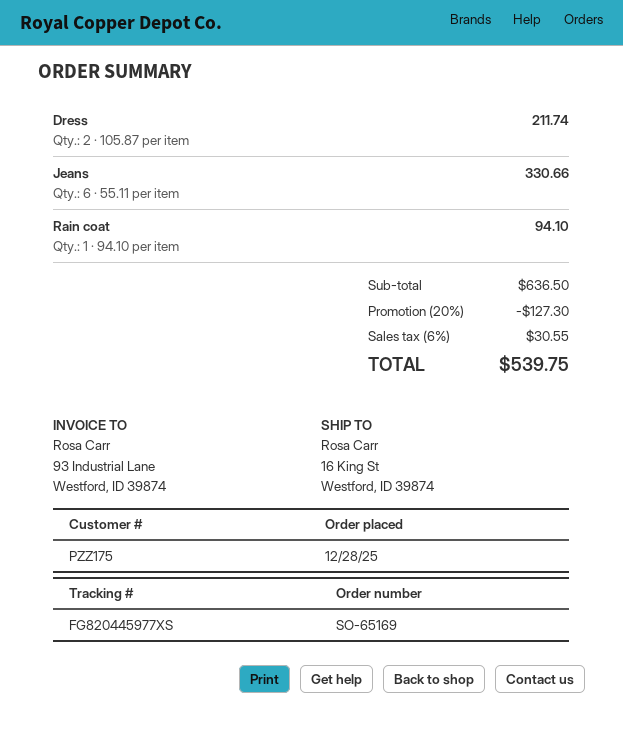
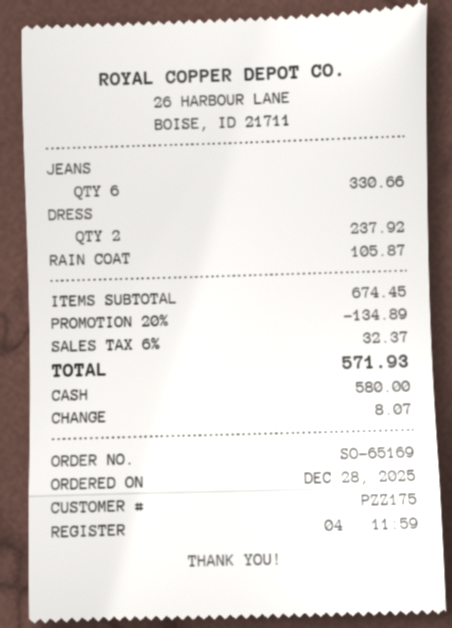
Dress: 2 for 211.74 -> 2 for 237.92
Rain coat: 1 for 94.10 -> 1 for 105.87
subtotal: 636.50 -> 674.45
discount: 20% = 127.30 -> 20% = 134.89
tax: 6% = 30.55 -> 6% = 32.37
total: 539.75 -> 571.93

